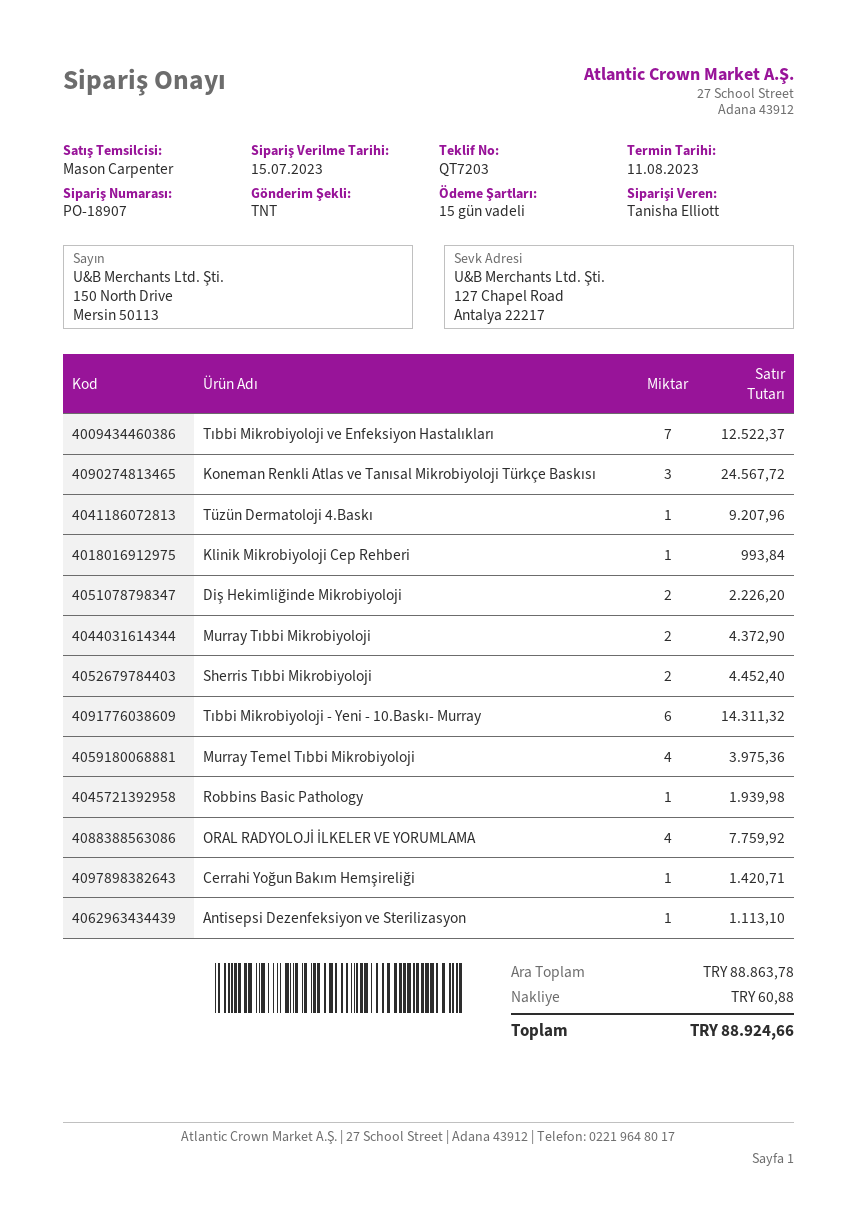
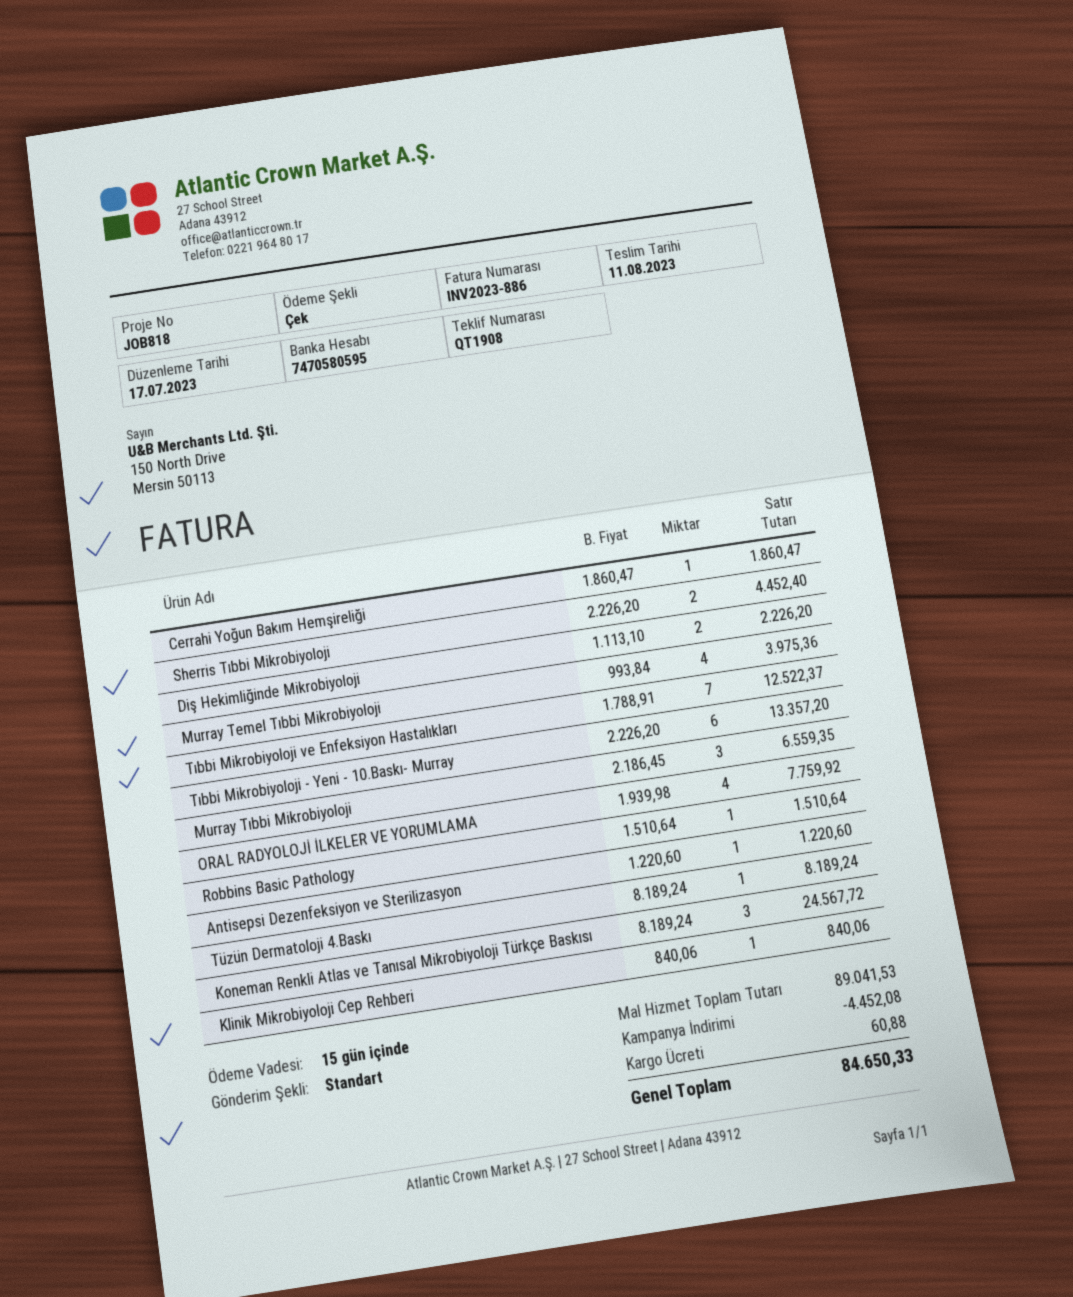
quote number: QT7203 -> QT1908
shipping method: TNT -> standard
Tüzün Dermatoloji 4.Baskı: 1 for 9207.96 -> 1 for 8189.24
Klinik Mikrobiyoloji Cep Rehberi: 1 for 993.84 -> 1 for 840.06
Murray Tıbbi Mikrobiyoloji: 2 for 4372.90 -> 3 for 6559.35
Tıbbi Mikrobiyoloji - Yeni - 10.Baskı- Murray: 6 for 14311.32 -> 6 for 13357.20
Robbins Basic Pathology: 1 for 1939.98 -> 1 for 1510.64
Cerrahi Yoğun Bakım Hemşireliği: 1 for 1420.71 -> 1 for 1860.47
Antisepsi Dezenfeksiyon ve Sterilizasyon: 1 for 1113.10 -> 1 for 1220.60
subtotal: 88863.78 -> 89041.53
discount: none -> 4452.08
total: 88924.66 -> 84650.33

